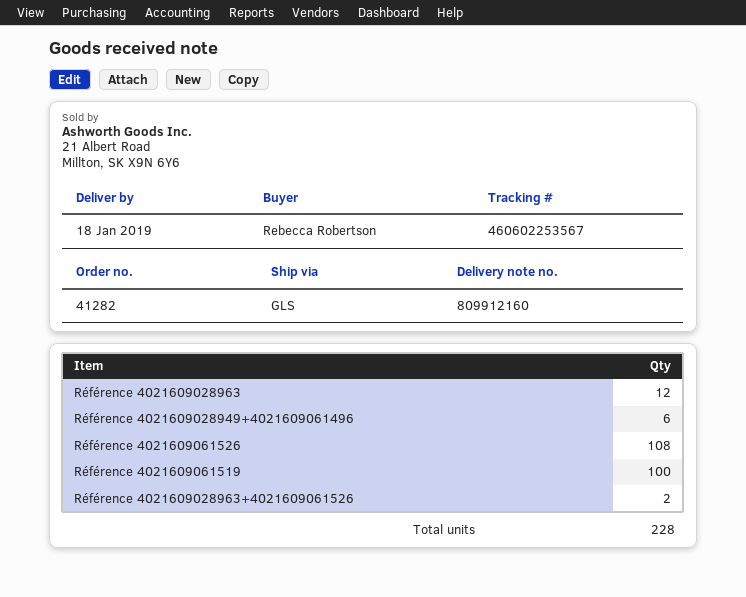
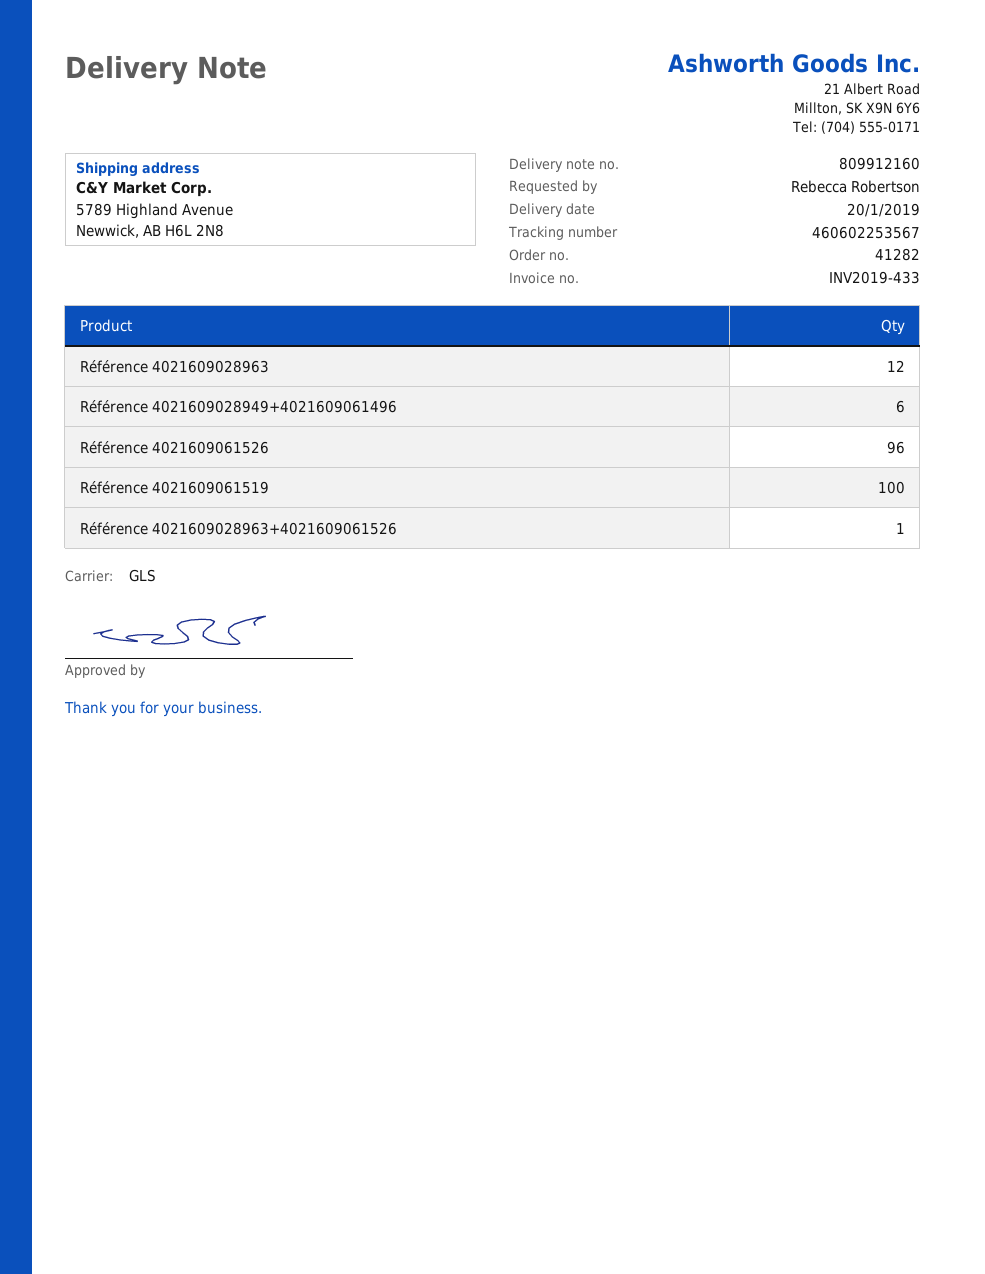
delivery date: 2019-01-18 -> 2019-01-20
Référence 4021609061526: 108 -> 96
Référence 4021609028963+4021609061526: 2 -> 1

